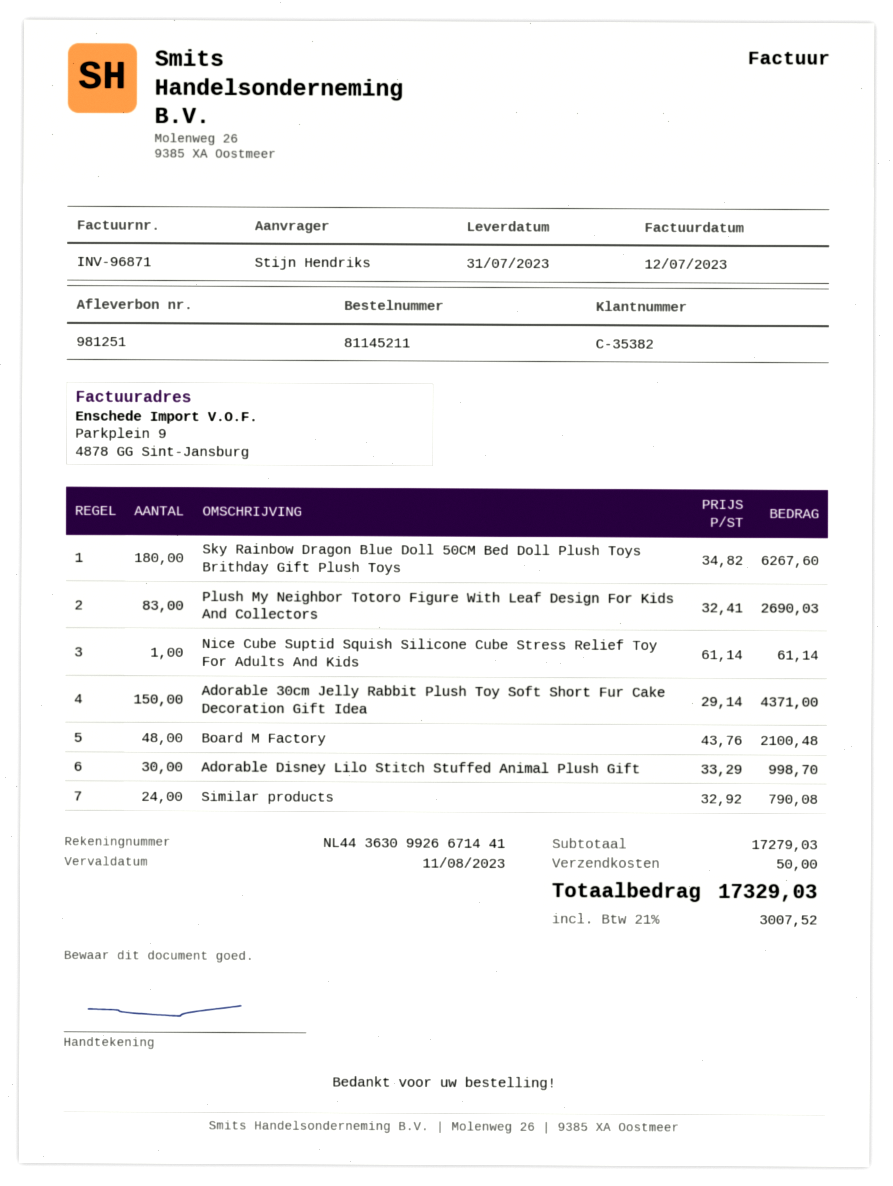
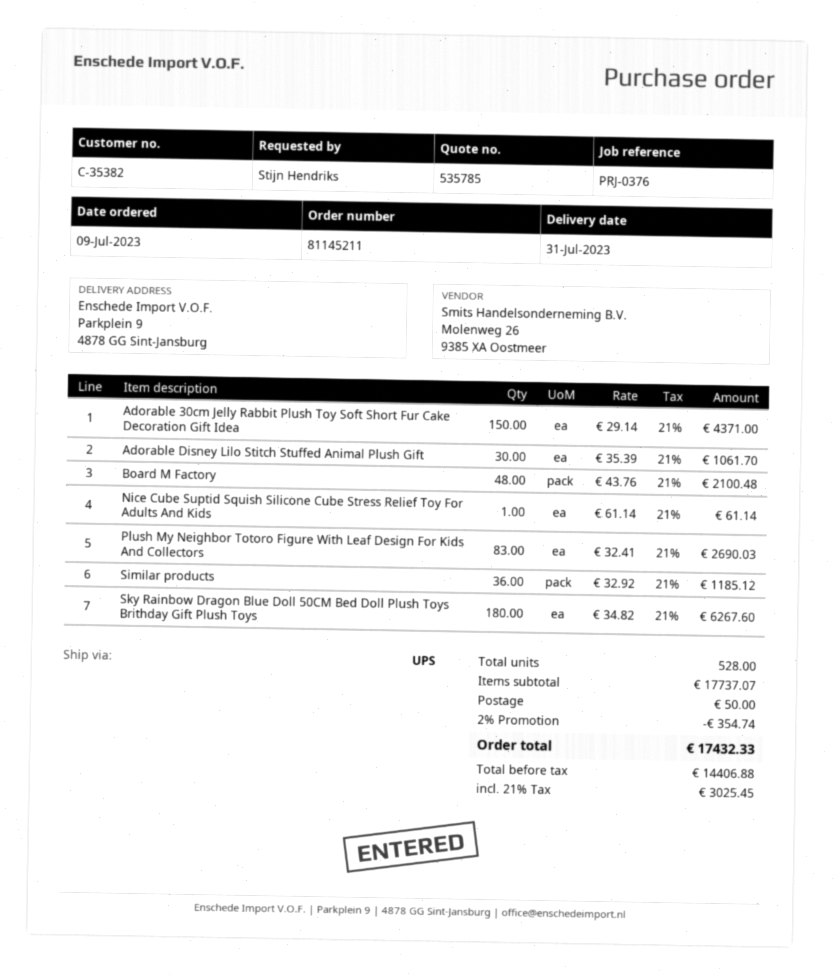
Adorable Disney Lilo Stitch Stuffed Animal Plush Gift: 30 x 33.29 = 998.70 -> 30 x 35.39 = 1061.70
Similar products: 24 x 32.92 = 790.08 -> 36 x 32.92 = 1185.12
subtotal: 17279.03 -> 17737.07
discount: none -> 2% = 354.74
tax: 21% = 3007.52 -> 21% = 3025.45
total: 17329.03 -> 17432.33

